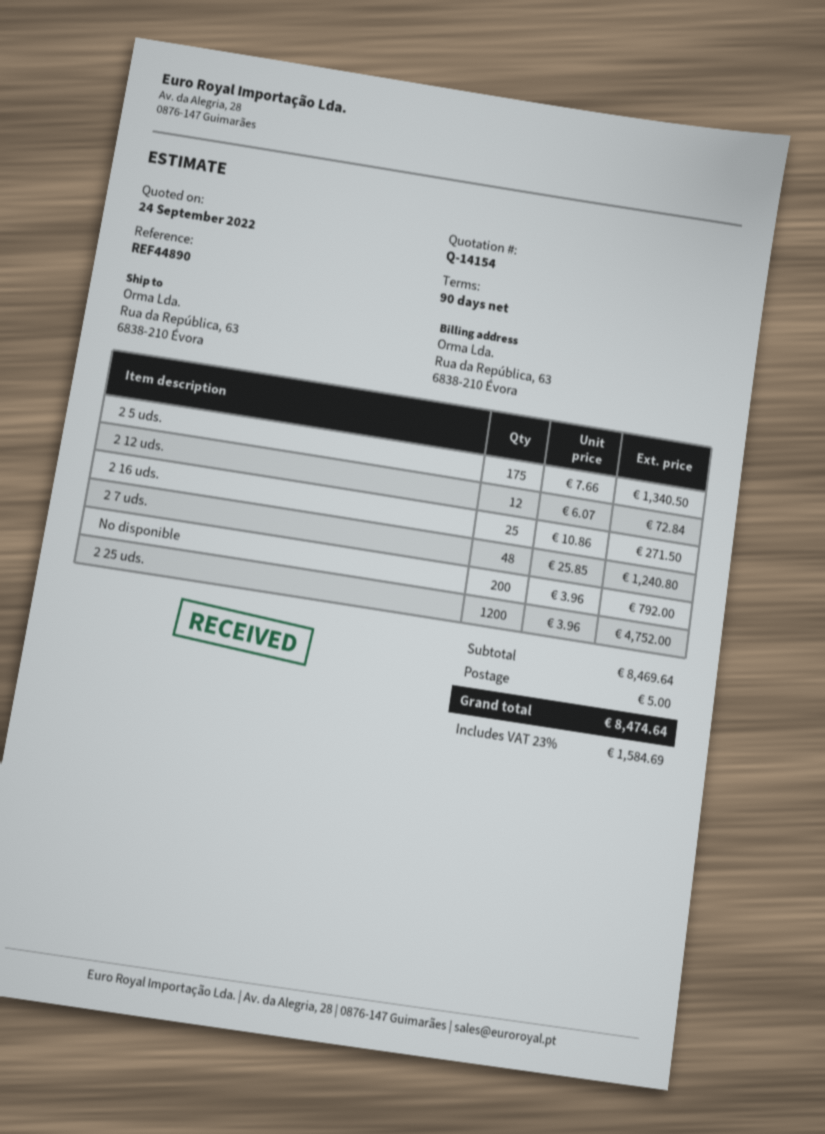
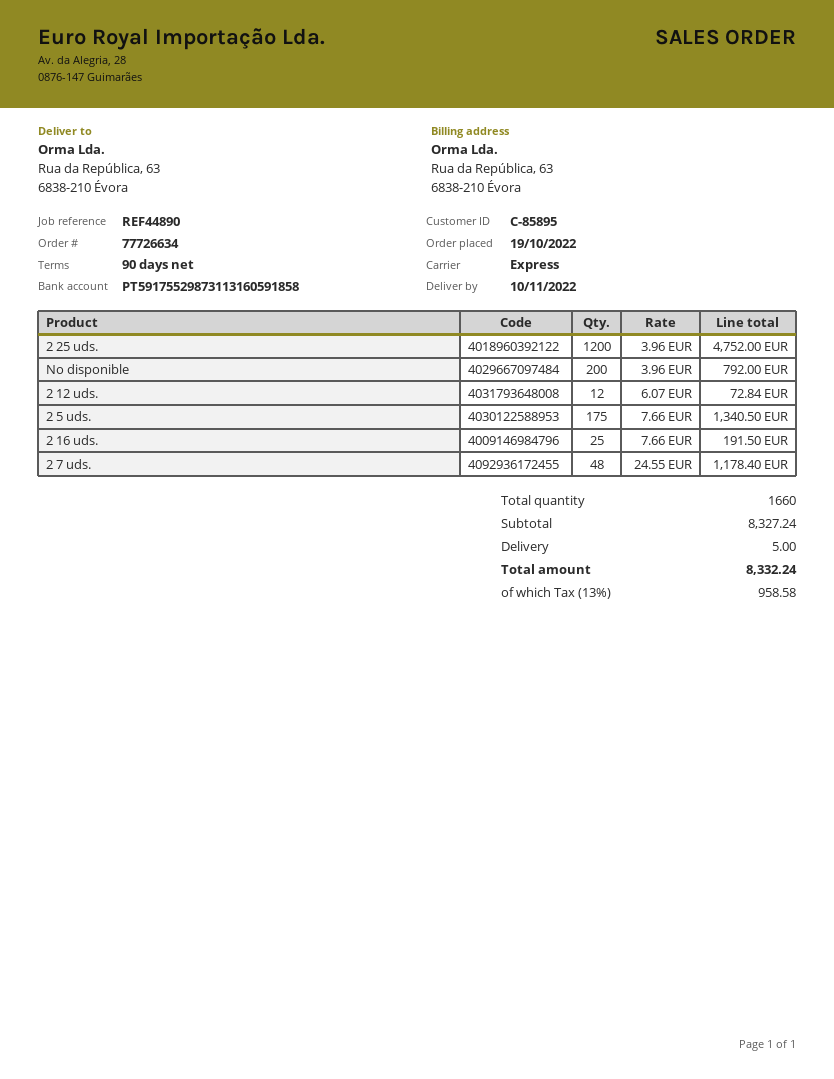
2 16 uds.: 25 x 10.86 = 271.50 -> 25 x 7.66 = 191.50
2 7 uds.: 48 x 25.85 = 1240.80 -> 48 x 24.55 = 1178.40
subtotal: 8469.64 -> 8327.24
tax: 23% = 1584.69 -> 13% = 958.58
total: 8474.64 -> 8332.24

